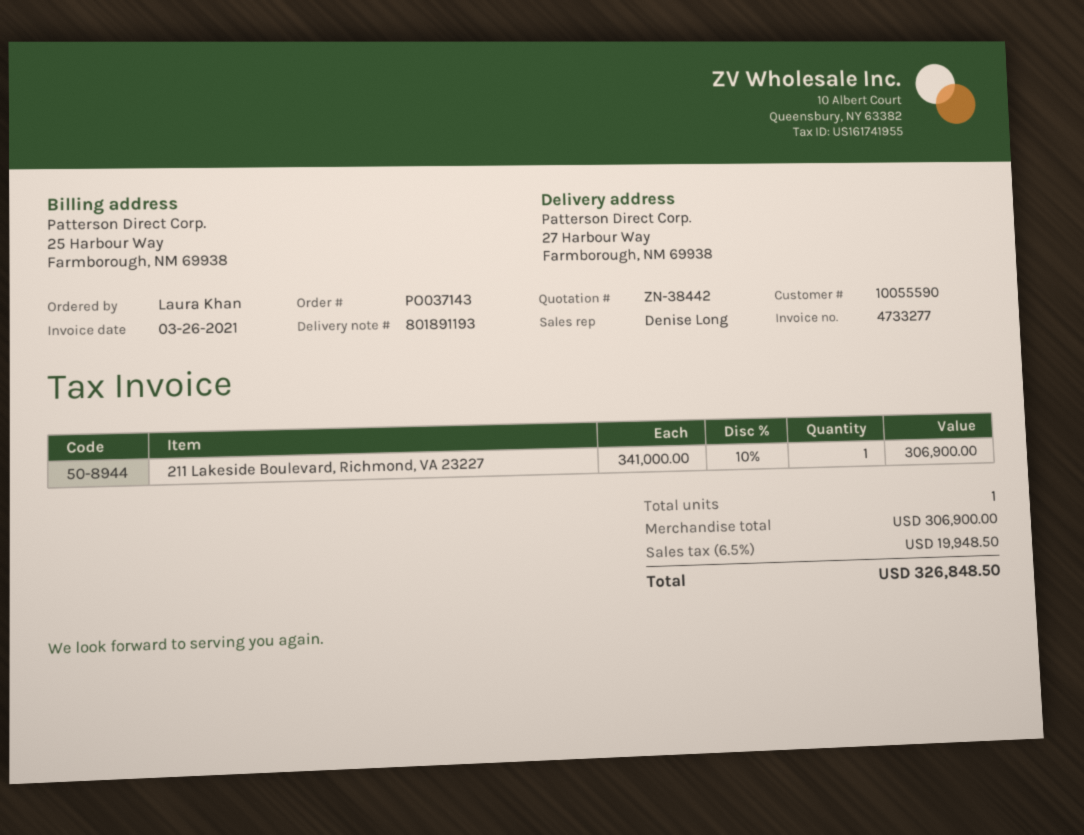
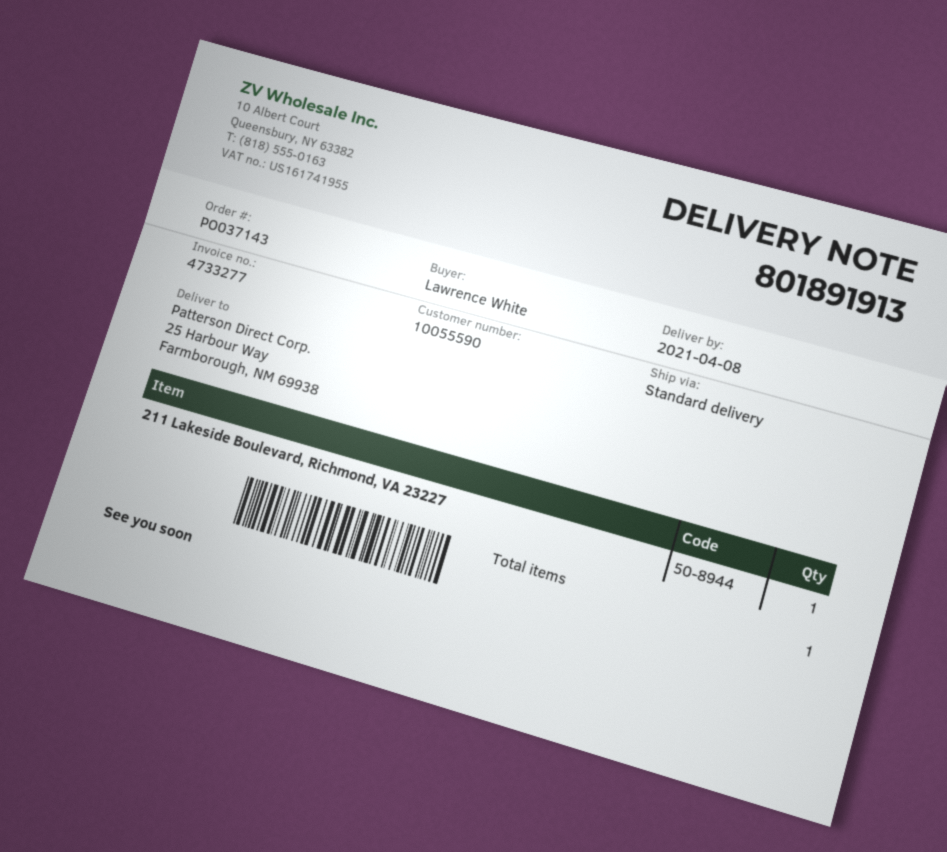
delivery note number: 801891193 -> 801891913
ordered by: Laura Khan -> Lawrence White
ship to: 27 Harbour Way, Farmborough, NM 69938 -> 25 Harbour Way, Farmborough, NM 69938

